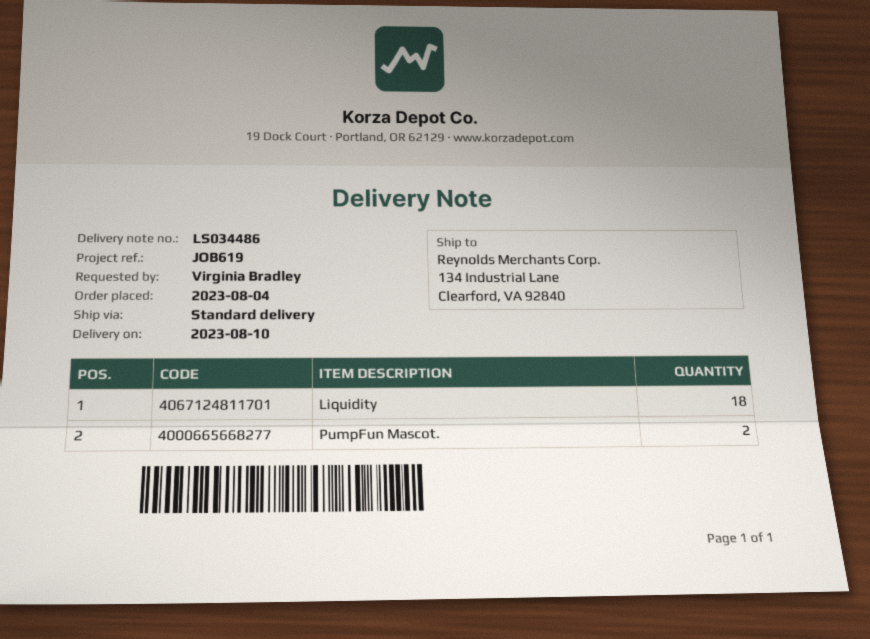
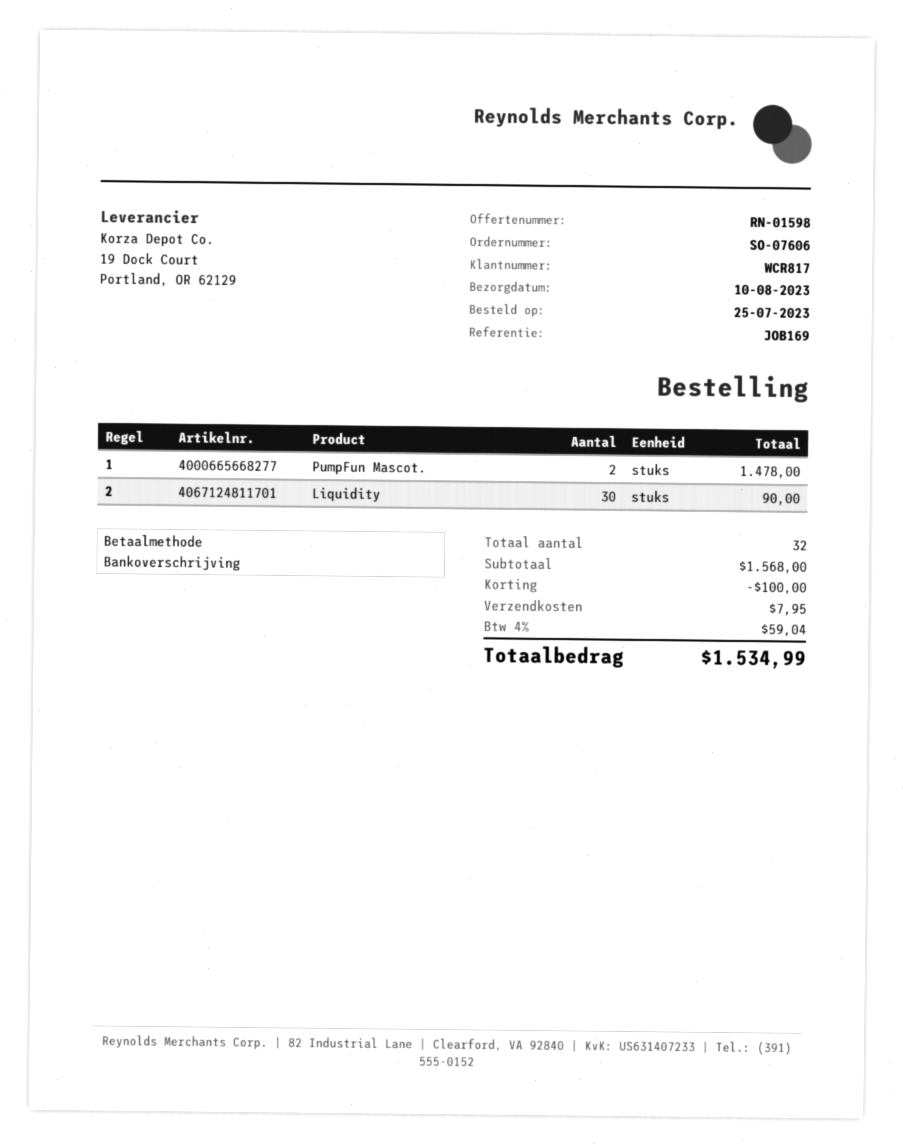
order date: 2023-08-04 -> 2023-07-25
reference: JOB619 -> JOB169
Liquidity: 18 -> 30

